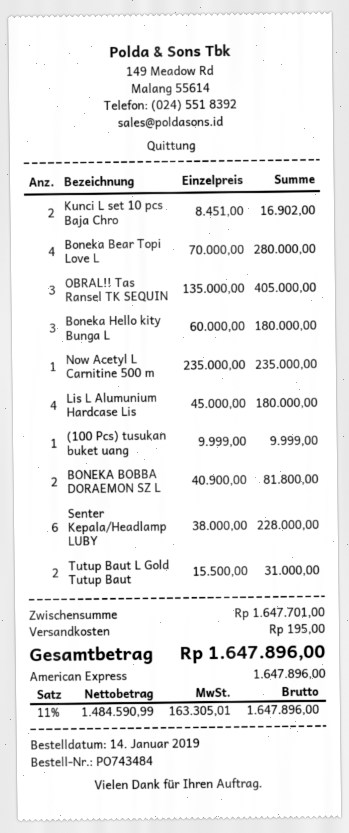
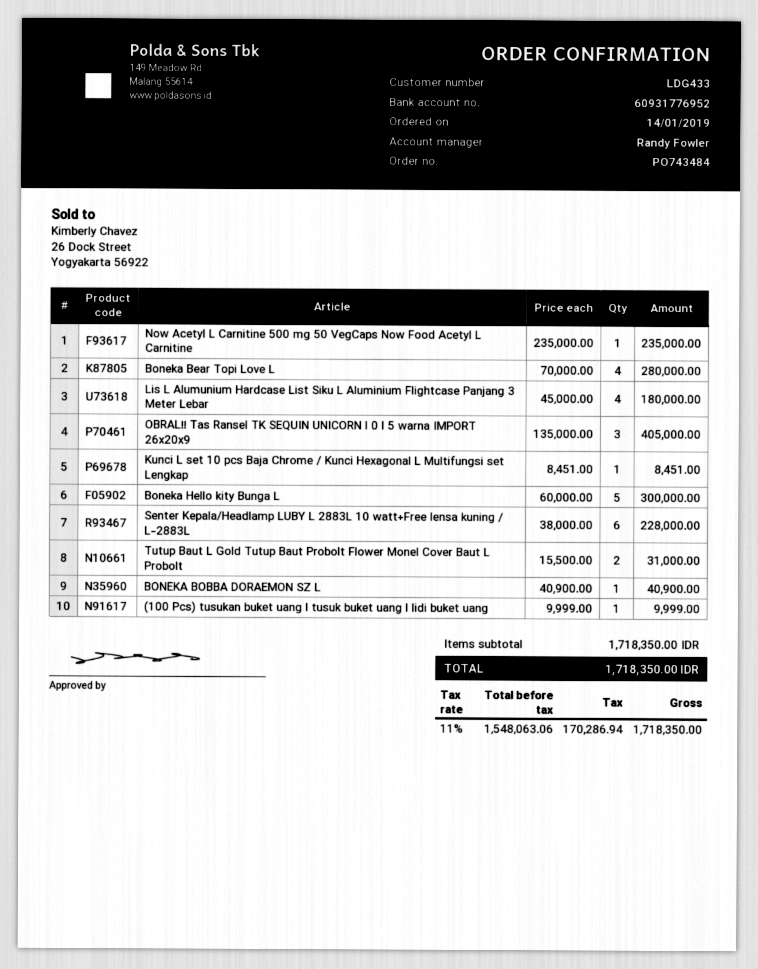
Kunci L set 10 pcs Baja Chro: 2 x 8451.00 = 16902.00 -> 1 x 8451.00 = 8451.00
Boneka Hello kity Bunga L: 3 x 60000.00 = 180000.00 -> 5 x 60000.00 = 300000.00
BONEKA BOBBA DORAEMON SZ L: 2 x 40900.00 = 81800.00 -> 1 x 40900.00 = 40900.00
subtotal: 1647701.00 -> 1718350.00
shipping: 195.00 -> none
net: 1484590.99 -> 1548063.06
tax: 11% = 163305.01 -> 11% = 170286.94
total: 1647896.00 -> 1718350.00

